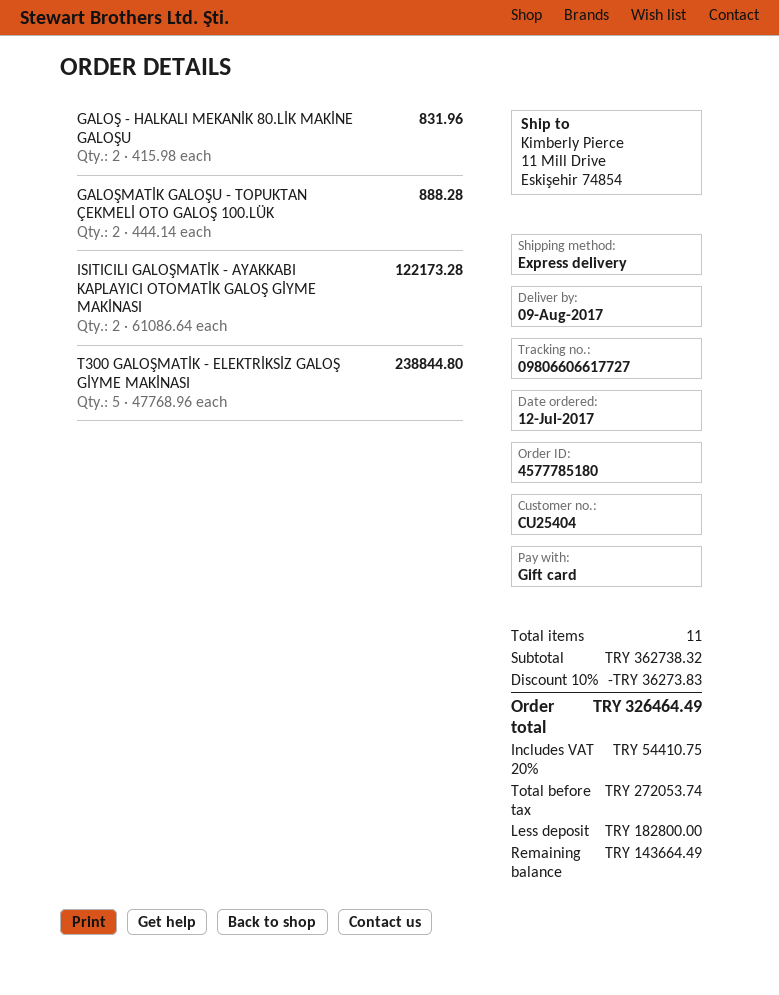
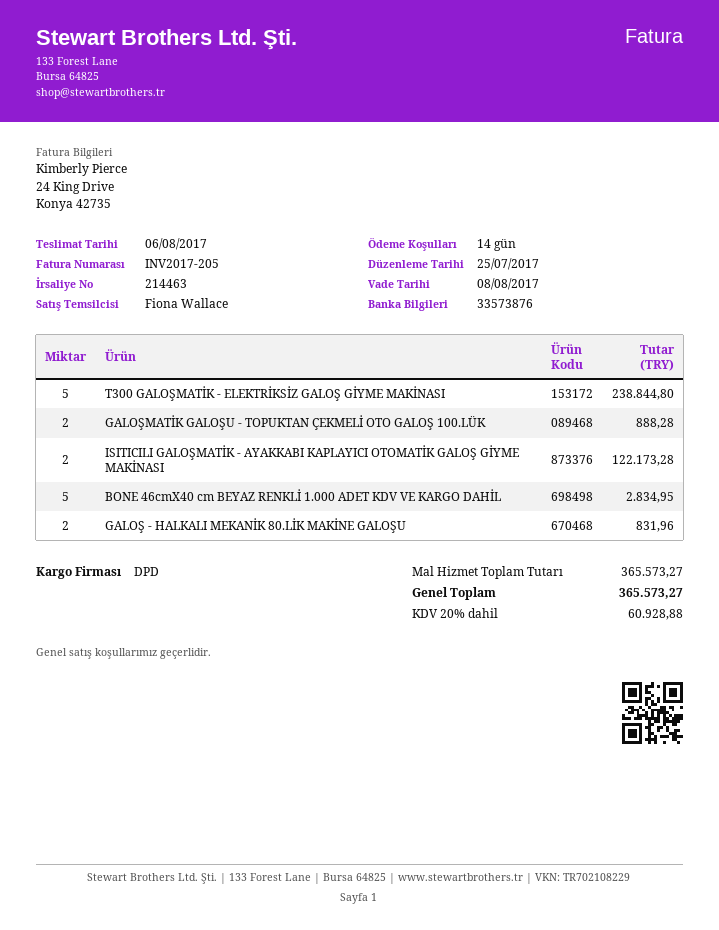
delivery date: 2017-08-09 -> 2017-08-06
shipping method: express -> DPD
BONE 46cmX40 cm BEYAZ RENKLİ 1.000 ADET KDV VE KARGO DAHİL: none -> 5 for 2834.95
subtotal: 362738.32 -> 365573.27
discount: 10% = 36273.83 -> none
tax: 20% = 54410.75 -> 20% = 60928.88
total: 326464.49 -> 365573.27

